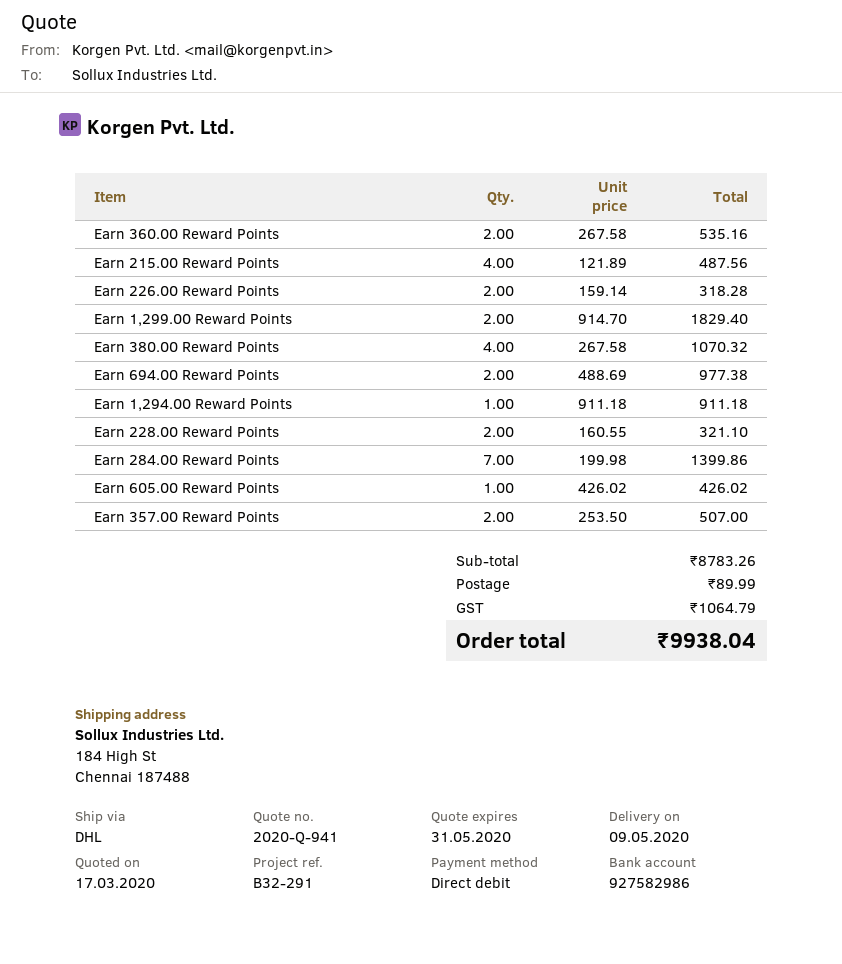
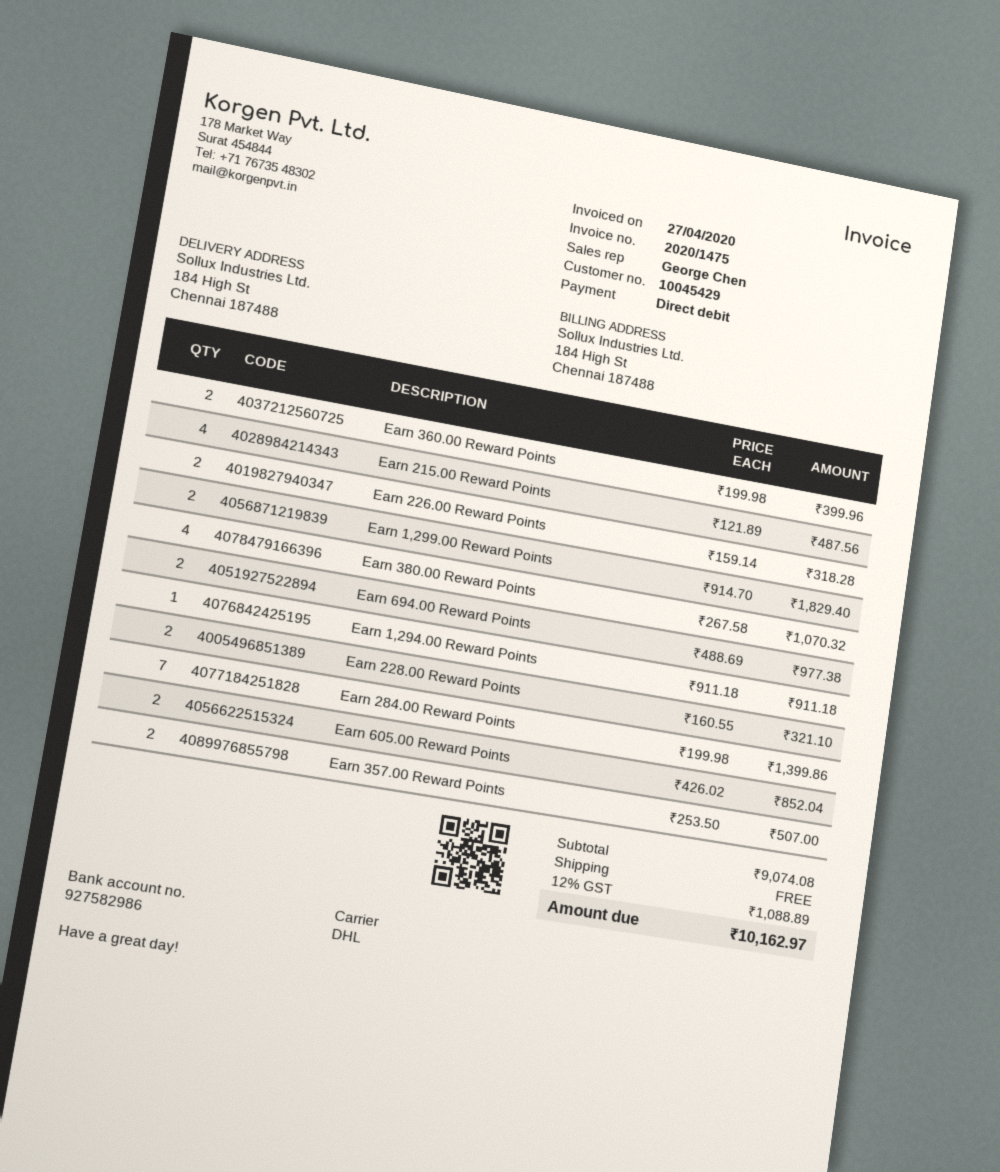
Earn 360.00 Reward Points: 2 x 267.58 = 535.16 -> 2 x 199.98 = 399.96
Earn 605.00 Reward Points: 1 x 426.02 = 426.02 -> 2 x 426.02 = 852.04
subtotal: 8783.26 -> 9074.08
shipping: 89.99 -> 0.00
tax: 1064.79 -> 1088.89
total: 9938.04 -> 10162.97

